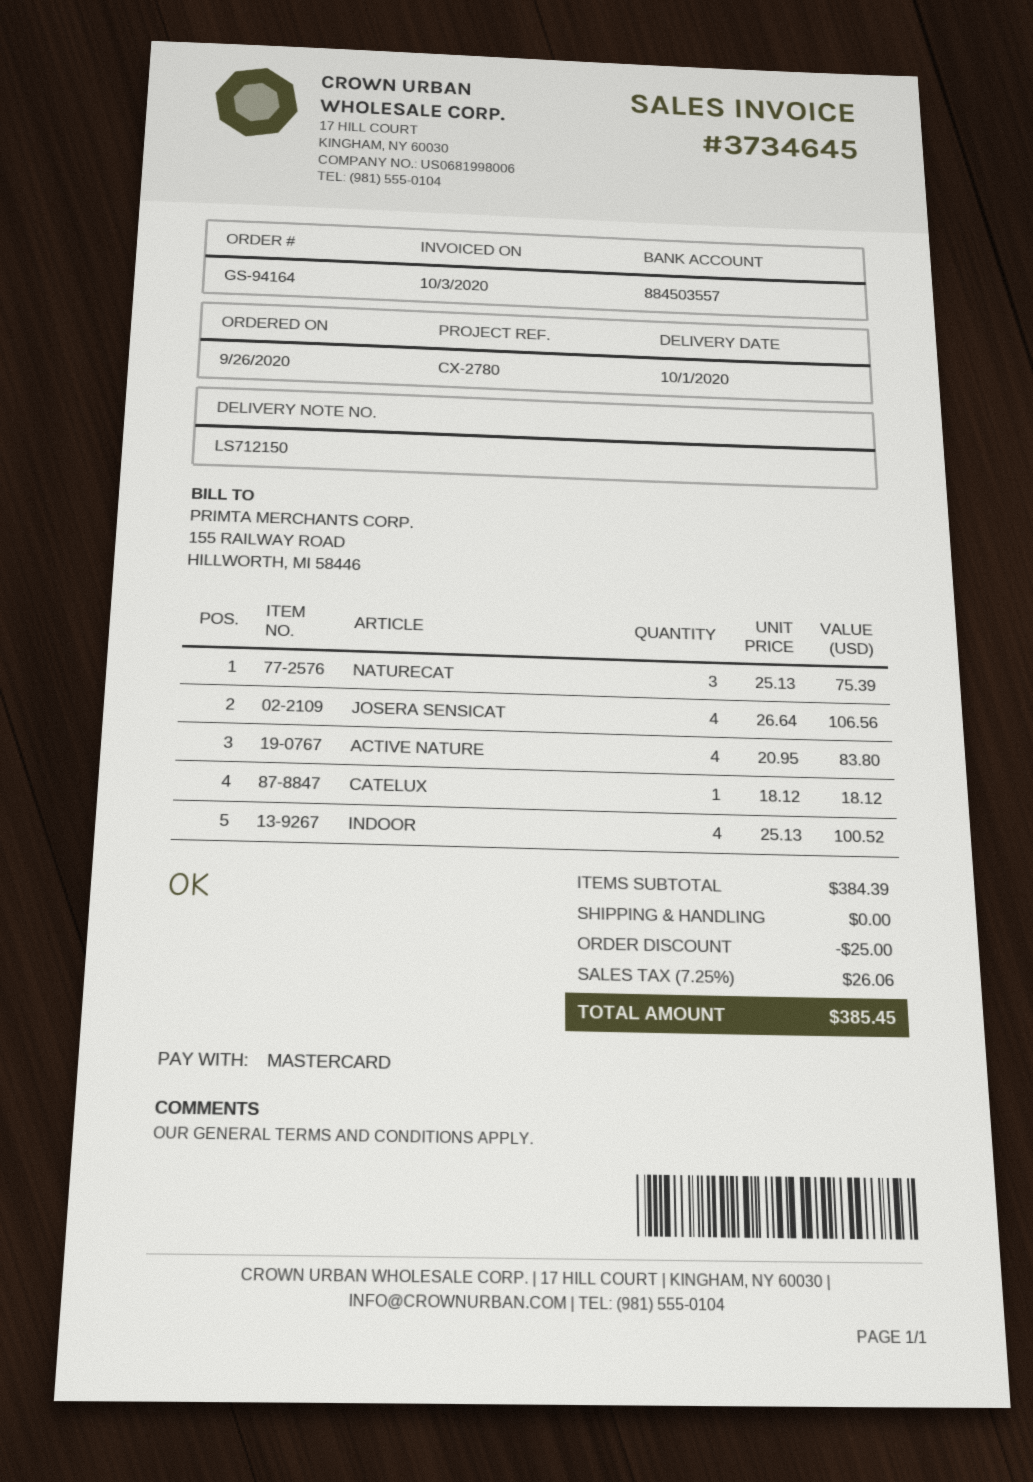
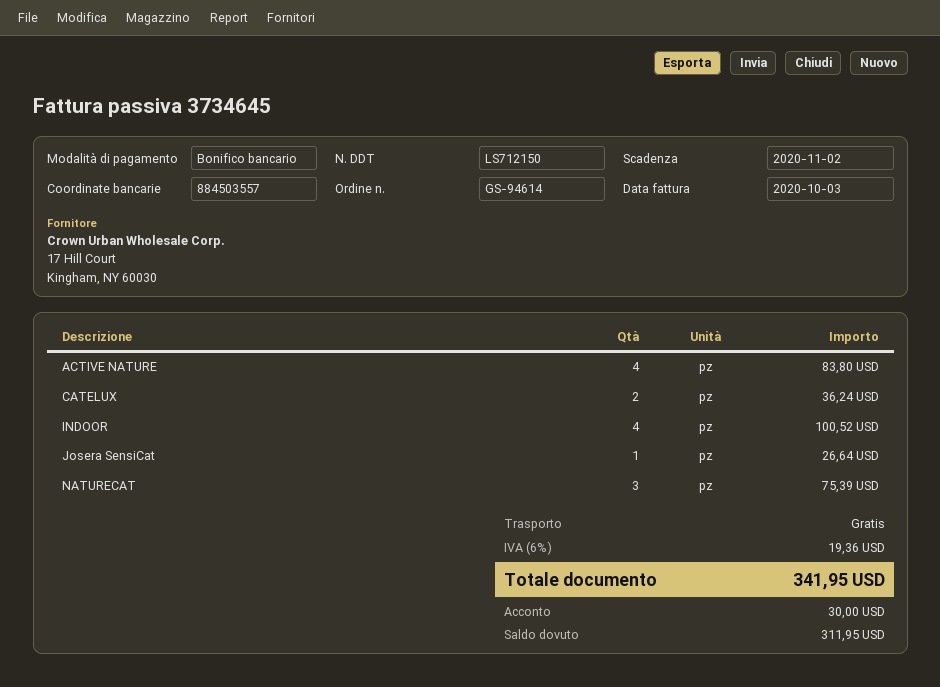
order number: GS-94164 -> GS-94614
payment method: Mastercard -> bank transfer
JOSERA SENSICAT: 4 for 106.56 -> 1 for 26.64
CATELUX: 1 for 18.12 -> 2 for 36.24
discount: 25.00 -> none
tax: 7.25% = 26.06 -> 6% = 19.36
total: 385.45 -> 341.95

